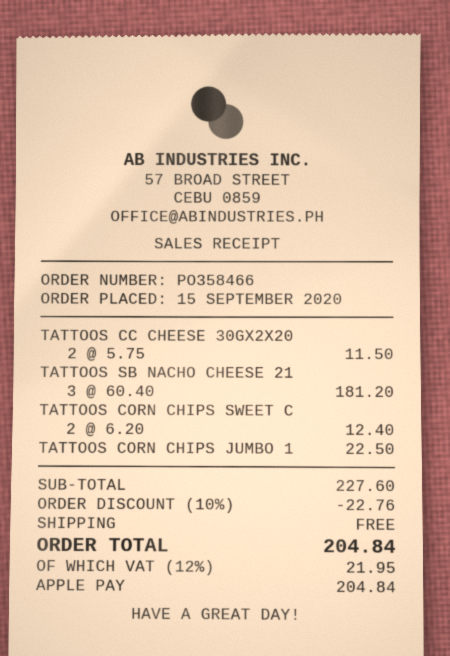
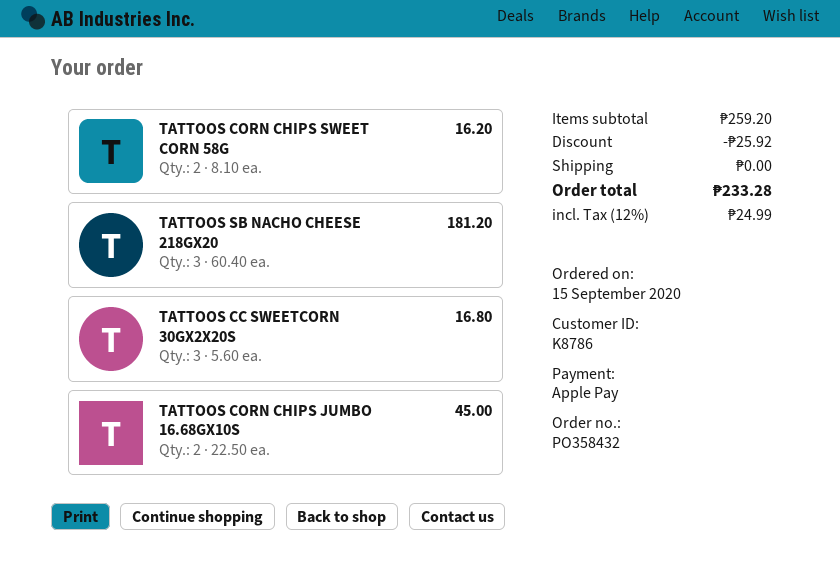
order number: PO358466 -> PO358432
TATTOOS CC CHEESE 30GX2X20: 2 x 5.75 = 11.50 -> none
TATTOOS CORN CHIPS SWEET C: 2 x 6.20 = 12.40 -> 2 x 8.10 = 16.20
TATTOOS CORN CHIPS JUMBO 1: 1 x 22.50 = 22.50 -> 2 x 22.50 = 45.00
TATTOOS CC SWEETCORN 30GX2X20S: none -> 3 x 5.60 = 16.80
subtotal: 227.60 -> 259.20
discount: 22.76 -> 25.92
tax: 12% = 21.95 -> 12% = 24.99
total: 204.84 -> 233.28

